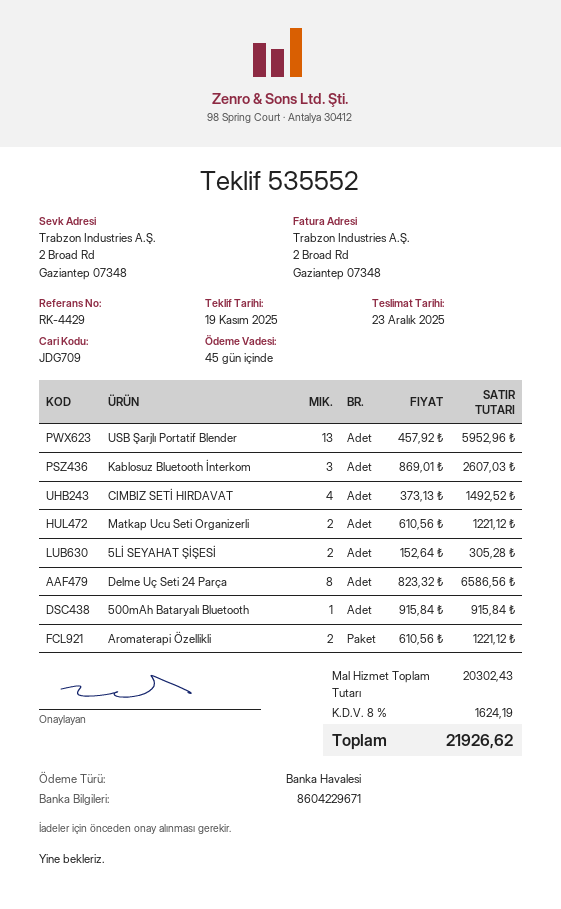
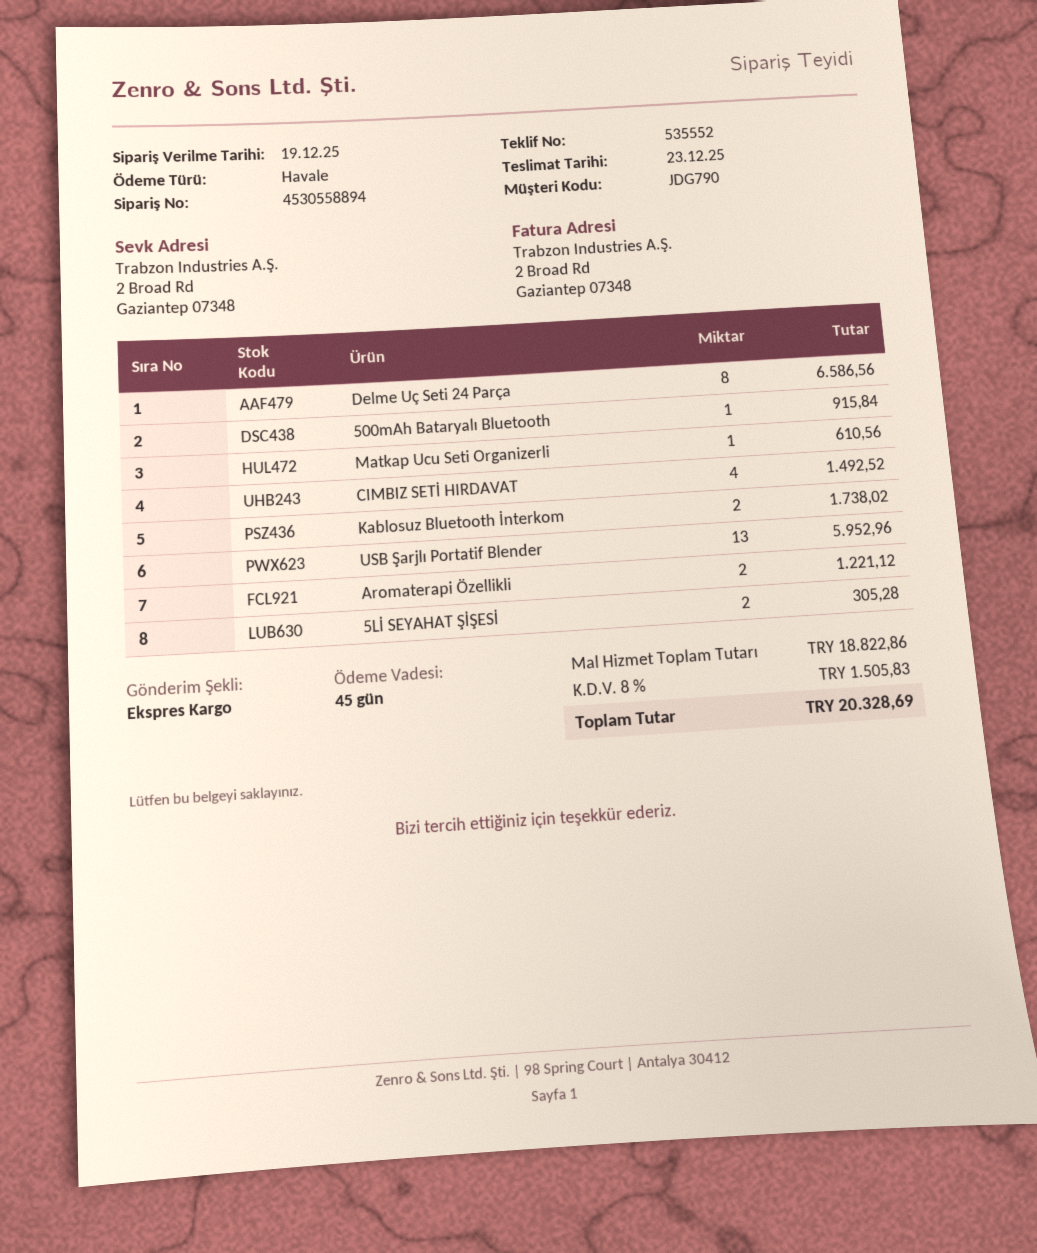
customer number: JDG709 -> JDG790
Kablosuz Bluetooth İnterkom: 3 for 2607.03 -> 2 for 1738.02
Matkap Ucu Seti Organizerli: 2 for 1221.12 -> 1 for 610.56
subtotal: 20302.43 -> 18822.86
tax: 8% = 1624.19 -> 8% = 1505.83
total: 21926.62 -> 20328.69

